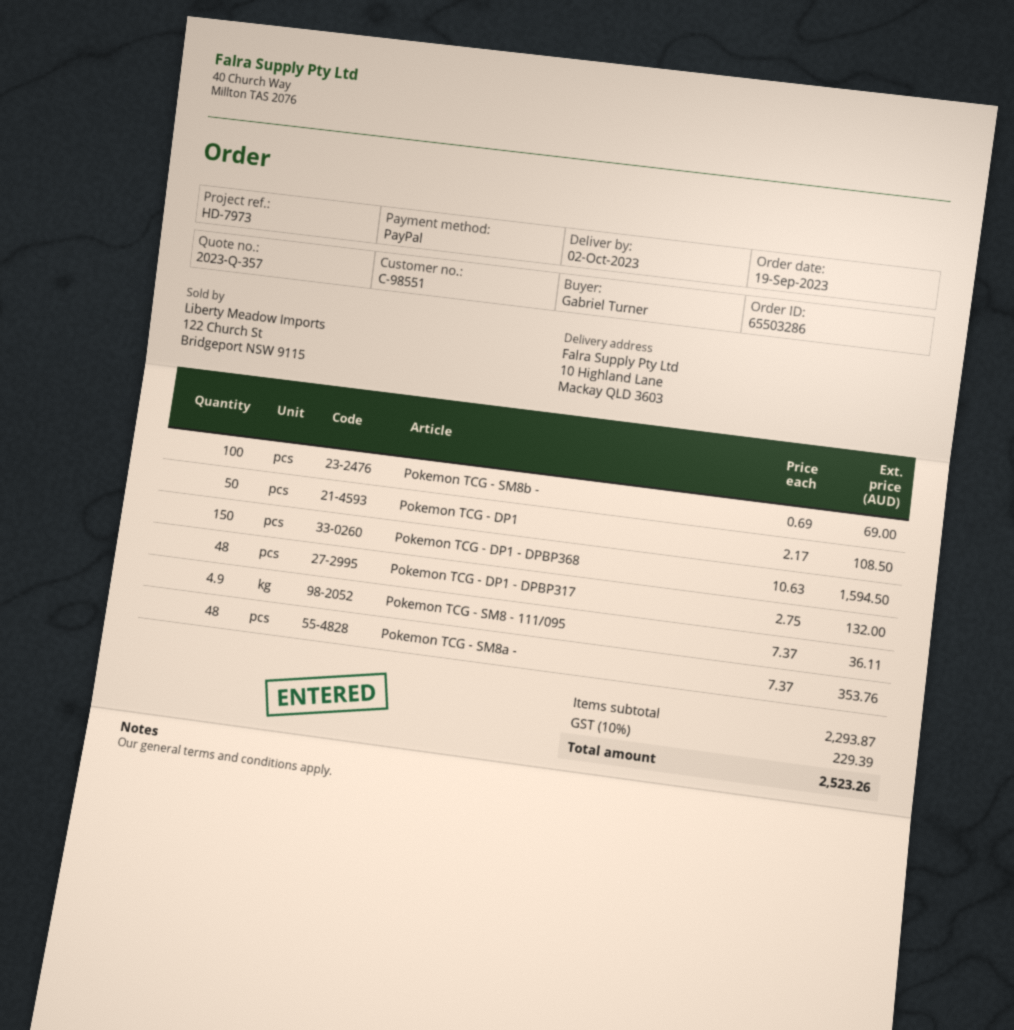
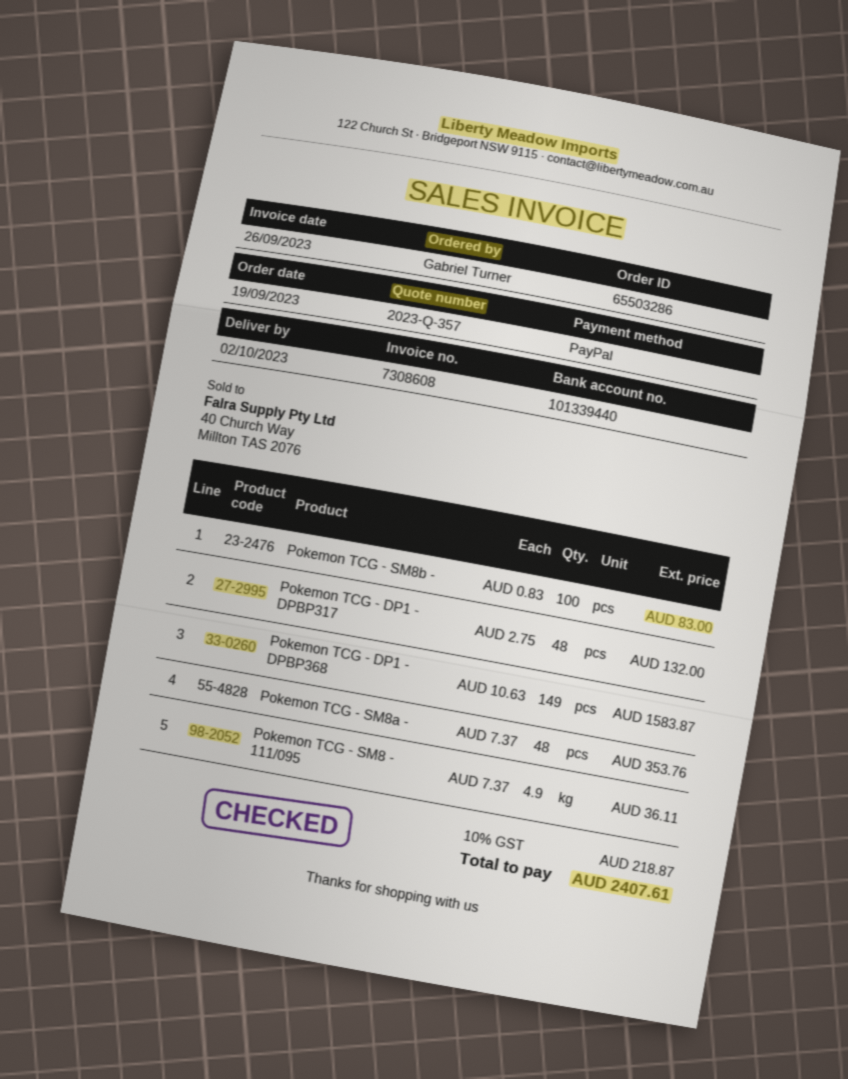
Pokemon TCG - SM8b -: 100 x 0.69 = 69.00 -> 100 x 0.83 = 83.00
Pokemon TCG - DP1: 50 x 2.17 = 108.50 -> none
Pokemon TCG - DP1 - DPBP368: 150 x 10.63 = 1594.50 -> 149 x 10.63 = 1583.87
tax: 10% = 229.39 -> 10% = 218.87
total: 2523.26 -> 2407.61

